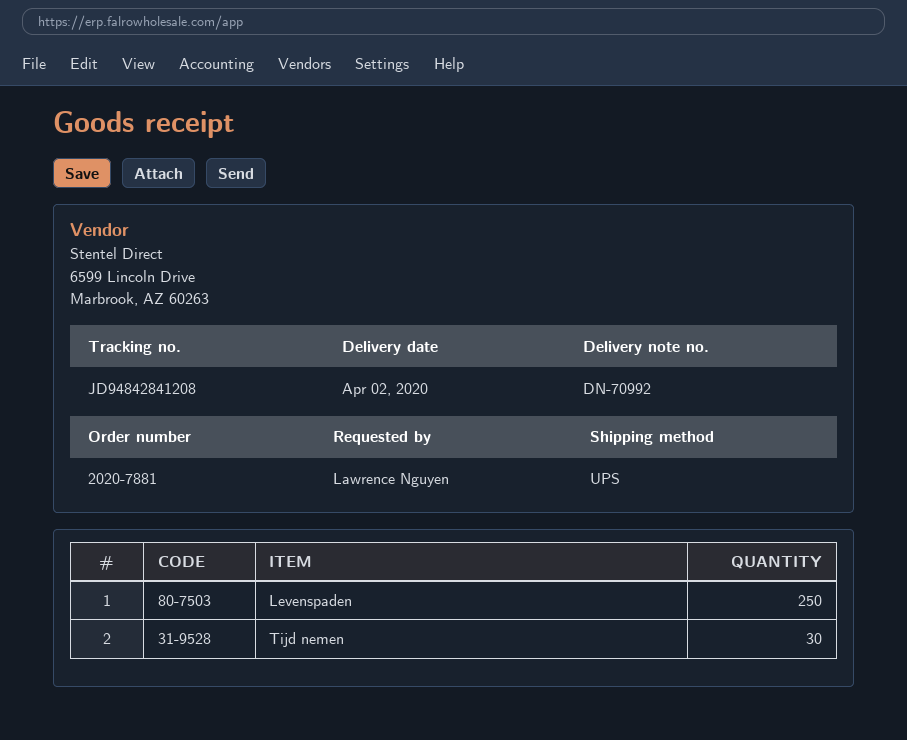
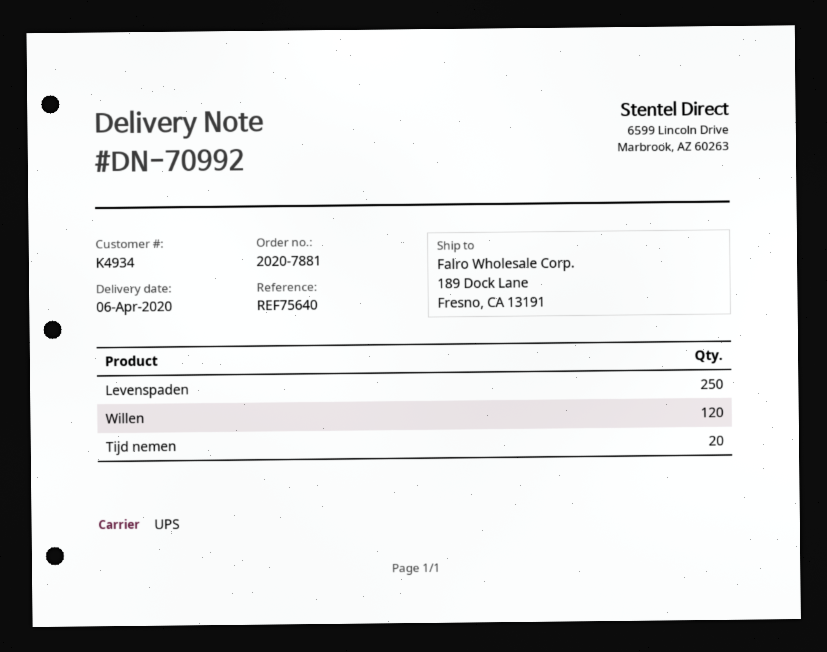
delivery date: 2020-04-02 -> 2020-04-06
Tijd nemen: 30 -> 20
Willen: none -> 120

